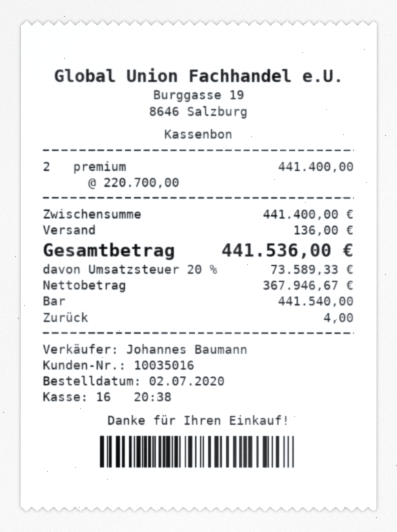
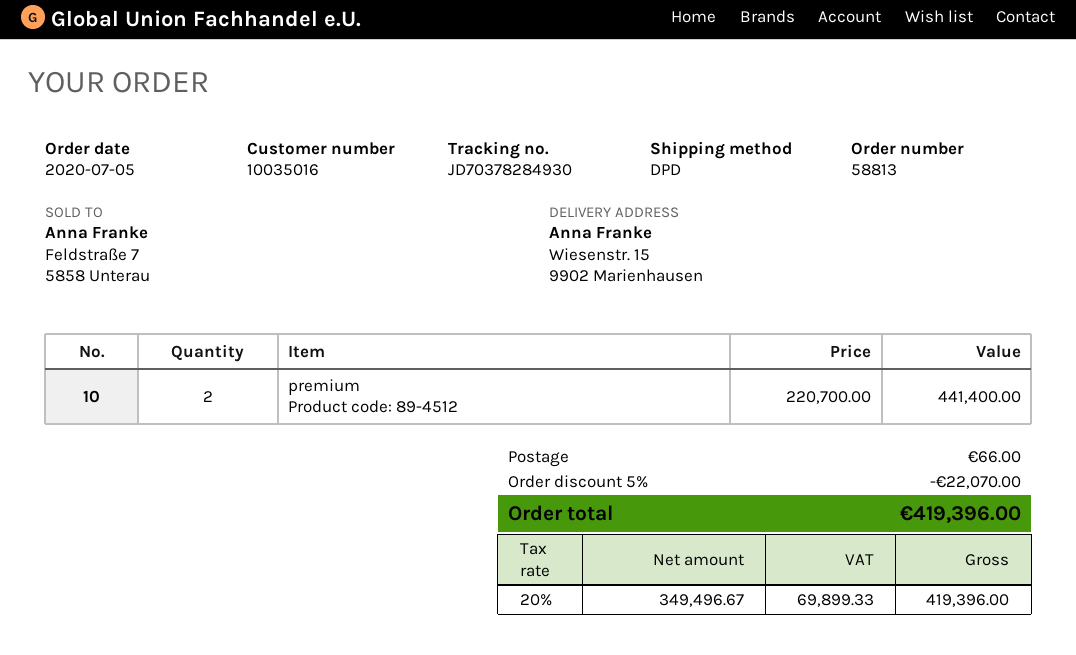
order date: 2020-07-02 -> 2020-07-05
discount: none -> 5% = 22070.00
shipping: 136.00 -> 66.00
net: 367946.67 -> 349496.67
tax: 20% = 73589.33 -> 20% = 69899.33
total: 441536.00 -> 419396.00

